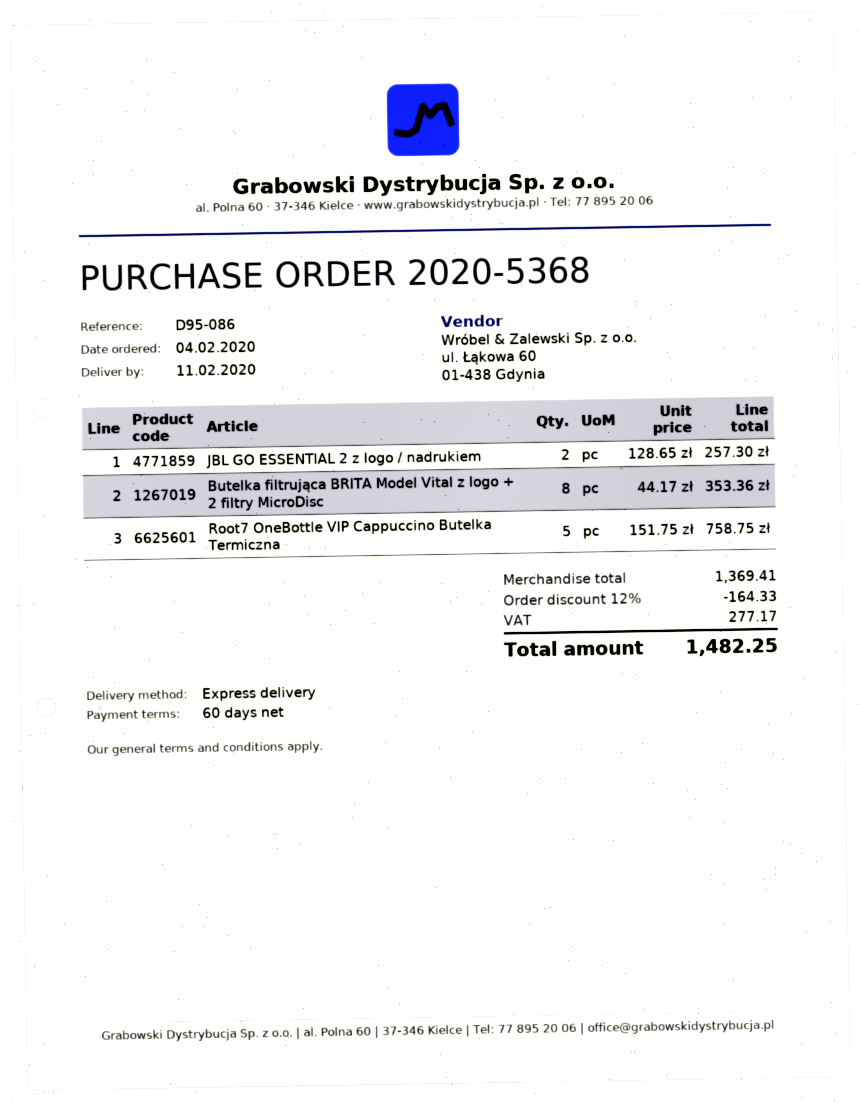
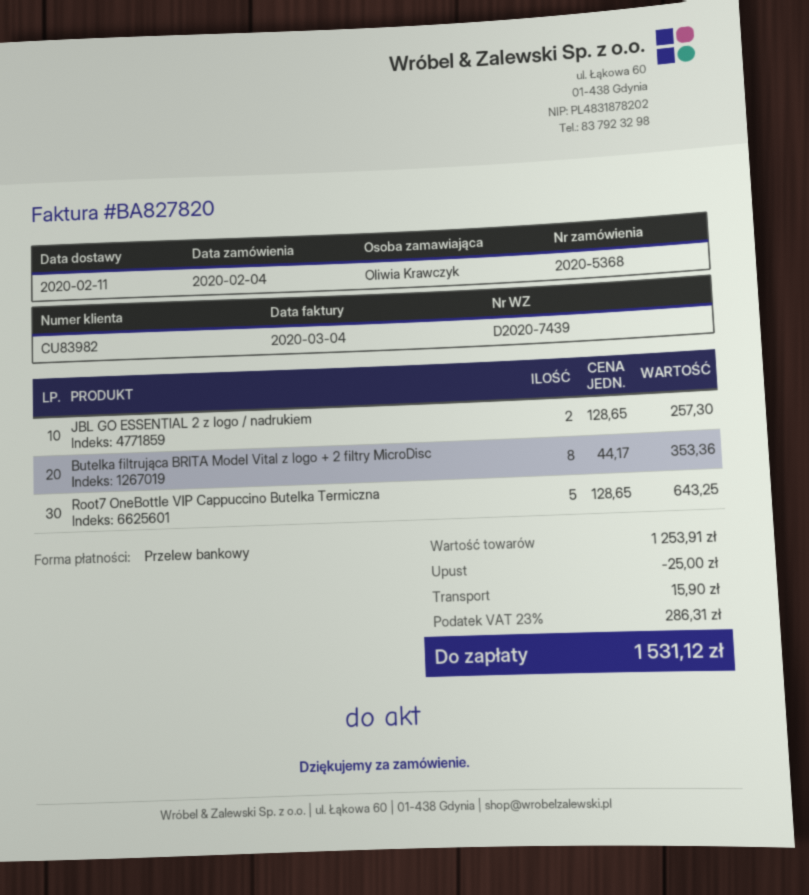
Root7 OneBottle VIP Cappuccino Butelka Termiczna: 5 x 151.75 = 758.75 -> 5 x 128.65 = 643.25
subtotal: 1369.41 -> 1253.91
discount: 164.33 -> 25.00
shipping: none -> 15.90
tax: 277.17 -> 286.31
total: 1482.25 -> 1531.12

